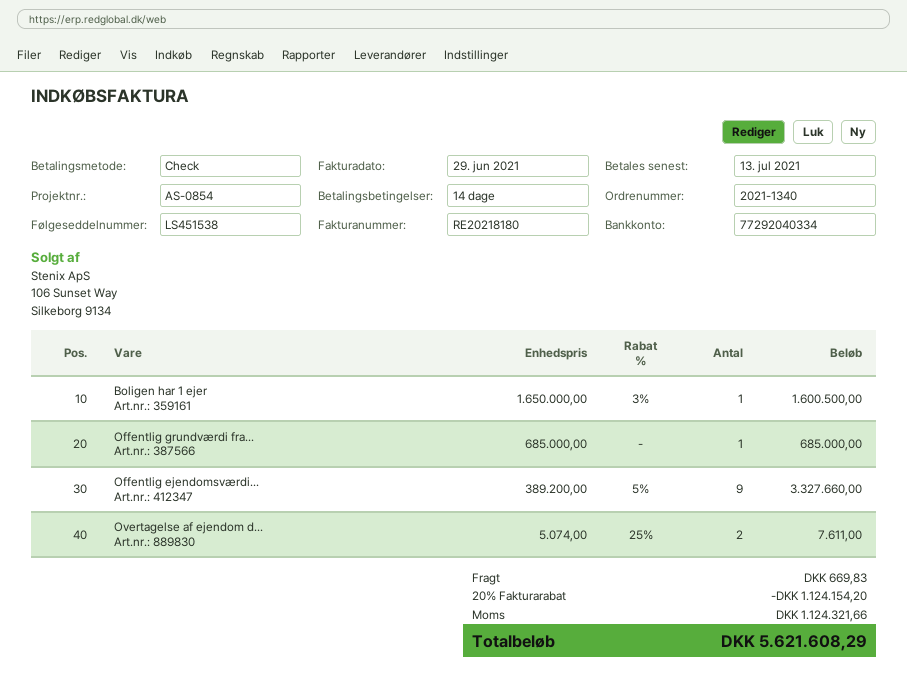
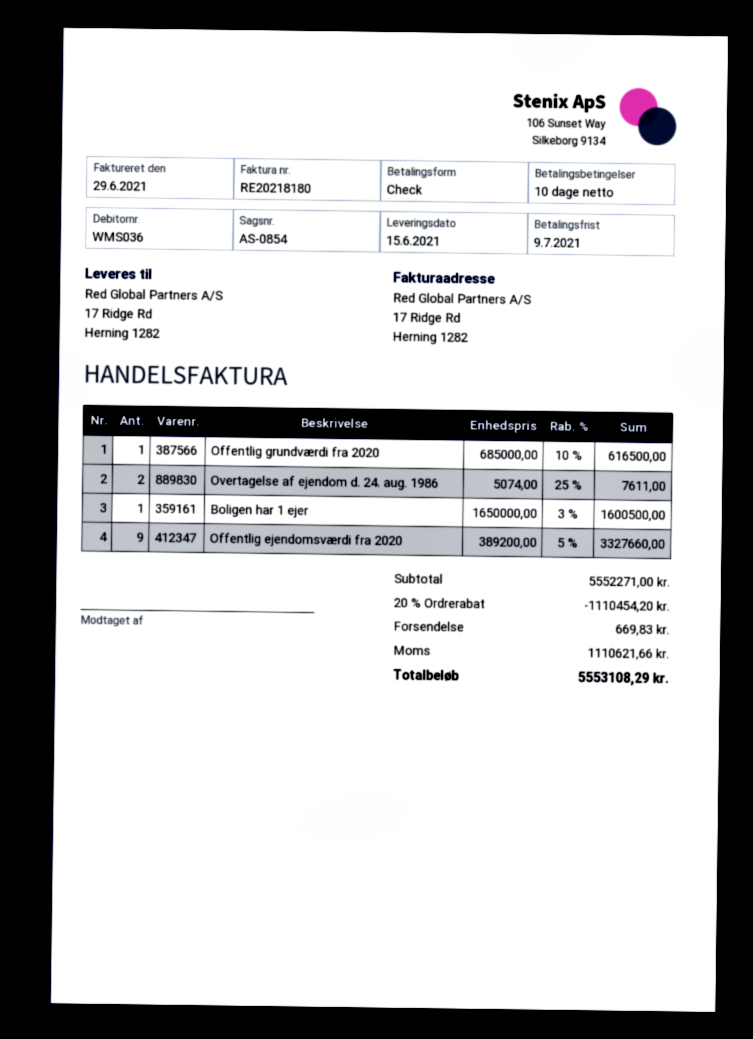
payment terms: 14 days -> 10 days
due date: 2021-07-13 -> 2021-07-09
Offentlig grundværdi fra...: 1 x 685000.00 = 685000.00 -> 1 x 685000.00 - 10% = 616500.00
discount: 20% = 1124154.20 -> 20% = 1110454.20
tax: 1124321.66 -> 1110621.66
total: 5621608.29 -> 5553108.29

